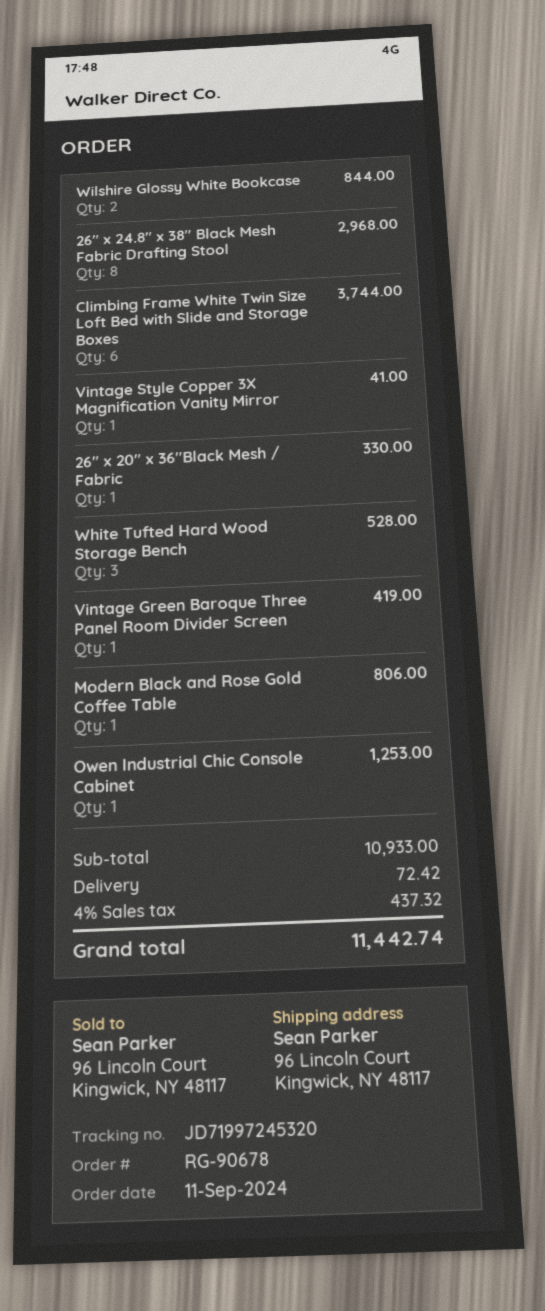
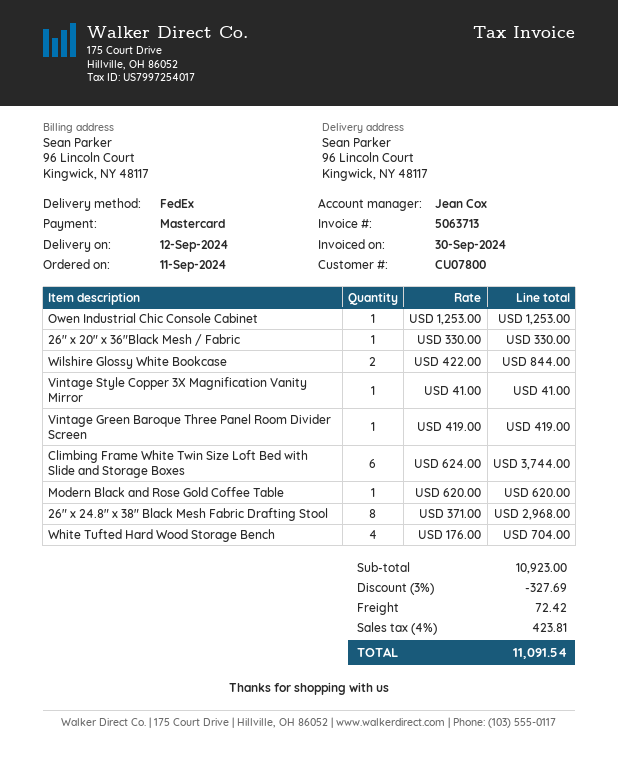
White Tufted Hard Wood Storage Bench: 3 for 528.00 -> 4 for 704.00
Modern Black and Rose Gold Coffee Table: 1 for 806.00 -> 1 for 620.00
subtotal: 10933.00 -> 10923.00
discount: none -> 3% = 327.69
tax: 4% = 437.32 -> 4% = 423.81
total: 11442.74 -> 11091.54

